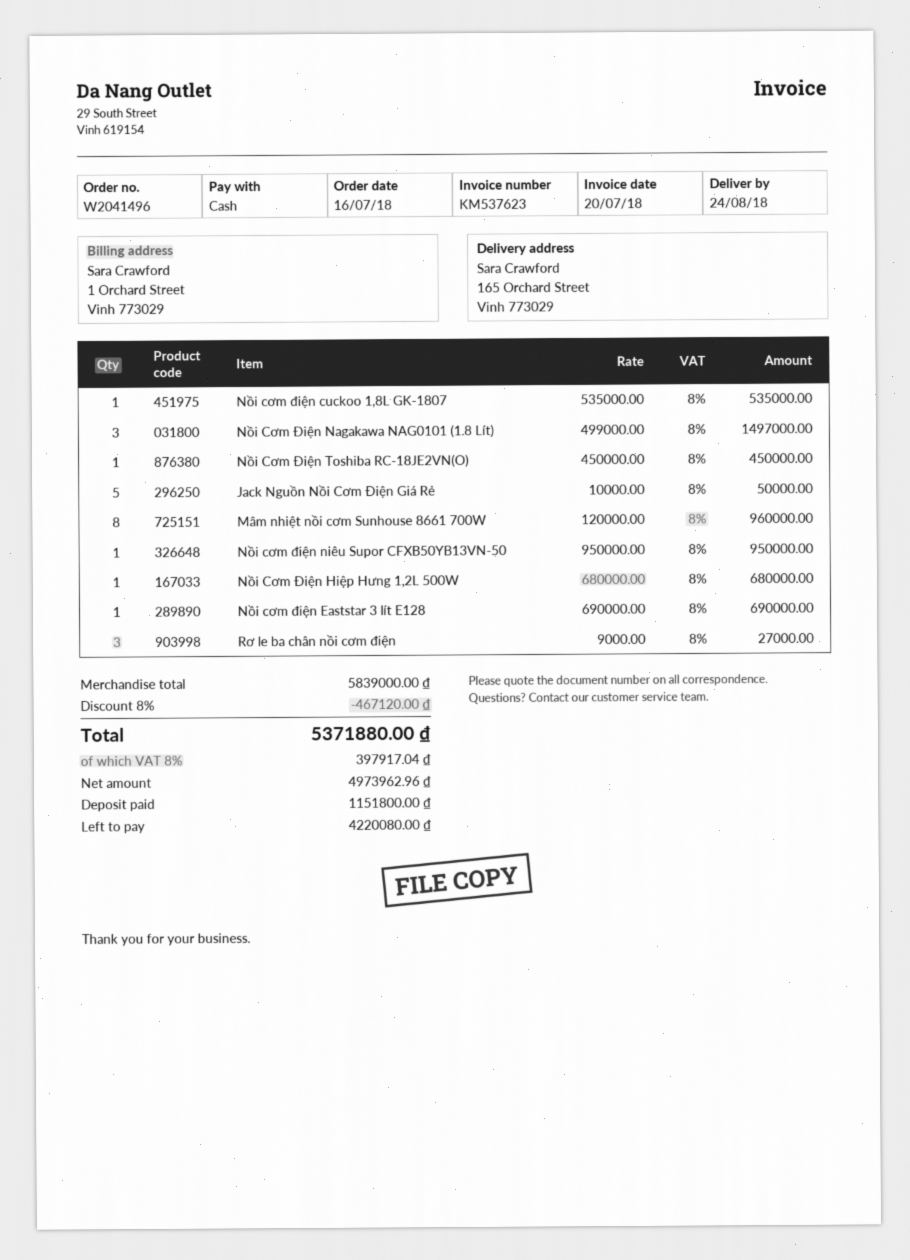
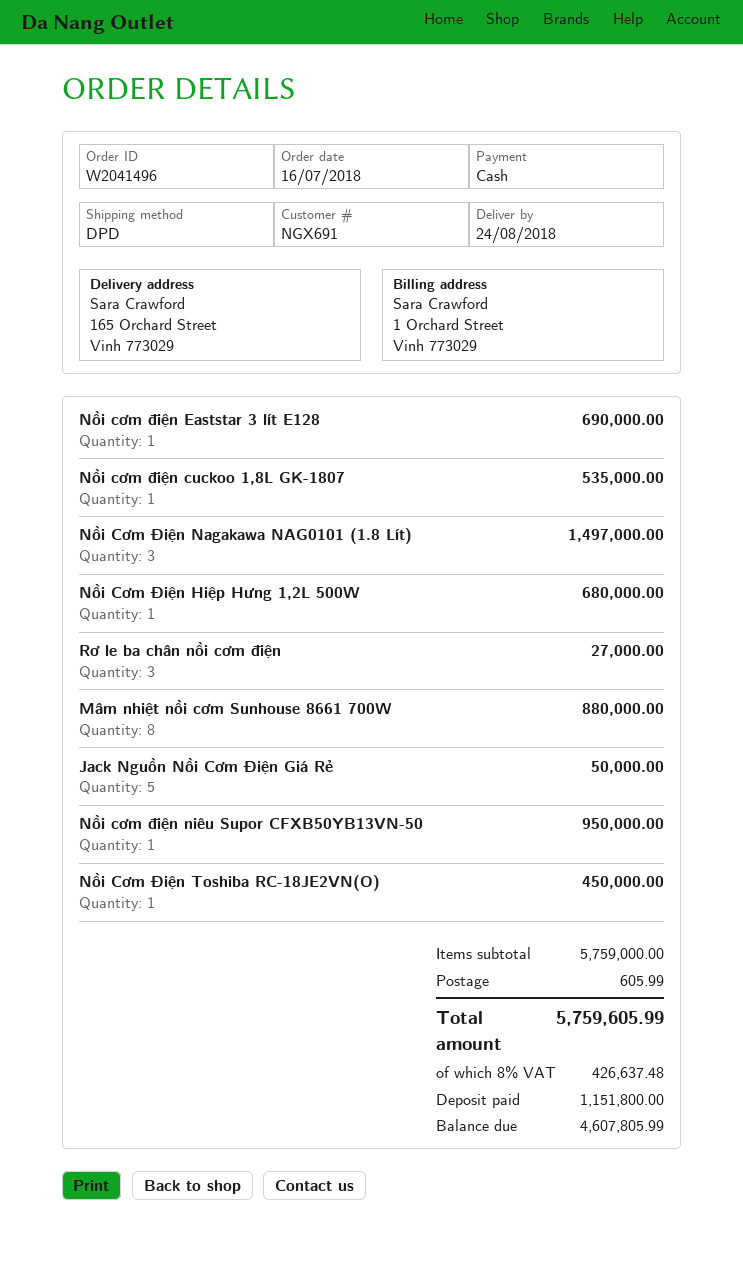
Mâm nhiệt nồi cơm Sunhouse 8661 700W: 8 for 960000.00 -> 8 for 880000.00
subtotal: 5839000.00 -> 5759000.00
discount: 8% = 467120.00 -> none
shipping: none -> 605.99
tax: 8% = 397917.04 -> 8% = 426637.48
total: 5371880.00 -> 5759605.99
balance: 4220080.00 -> 4607805.99

